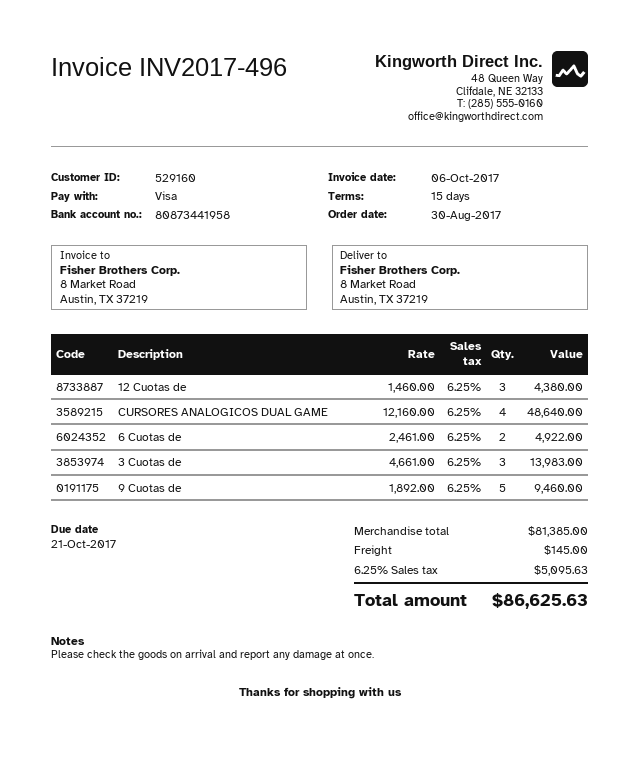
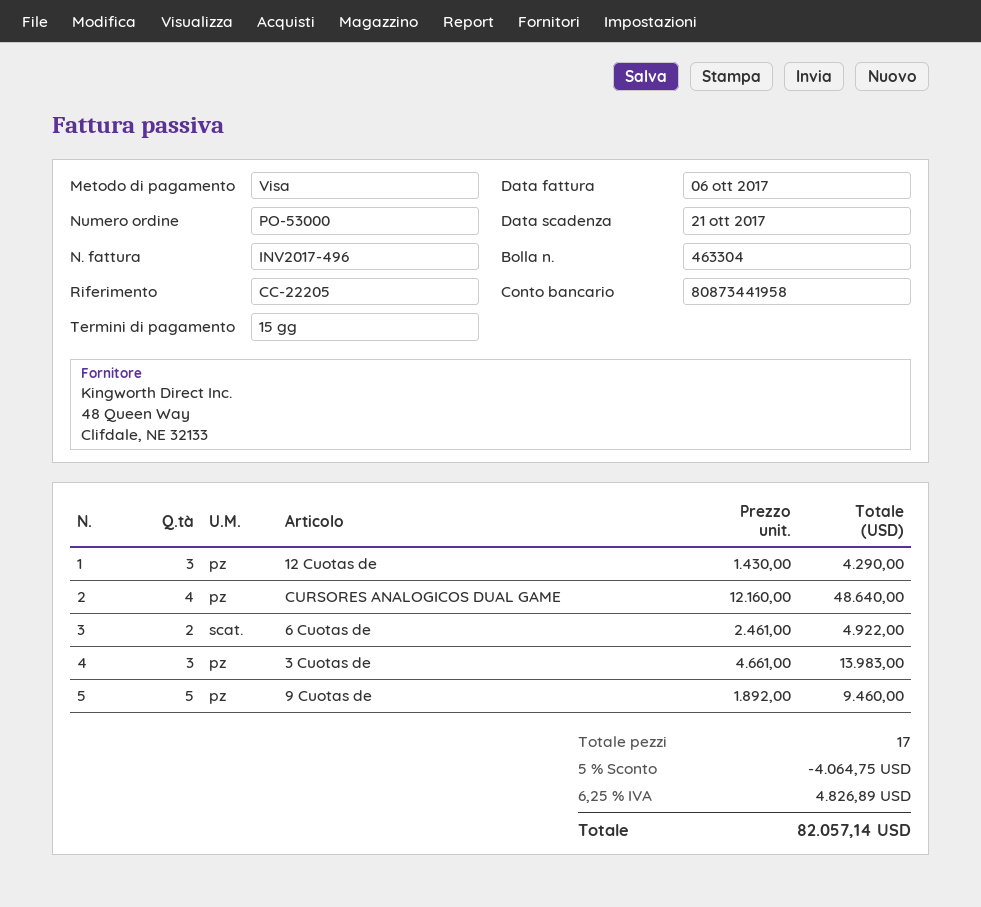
12 Cuotas de: 3 x 1460.00 = 4380.00 -> 3 x 1430.00 = 4290.00
discount: none -> 5% = 4064.75
shipping: 145.00 -> none
tax: 6.25% = 5095.63 -> 6.25% = 4826.89
total: 86625.63 -> 82057.14

